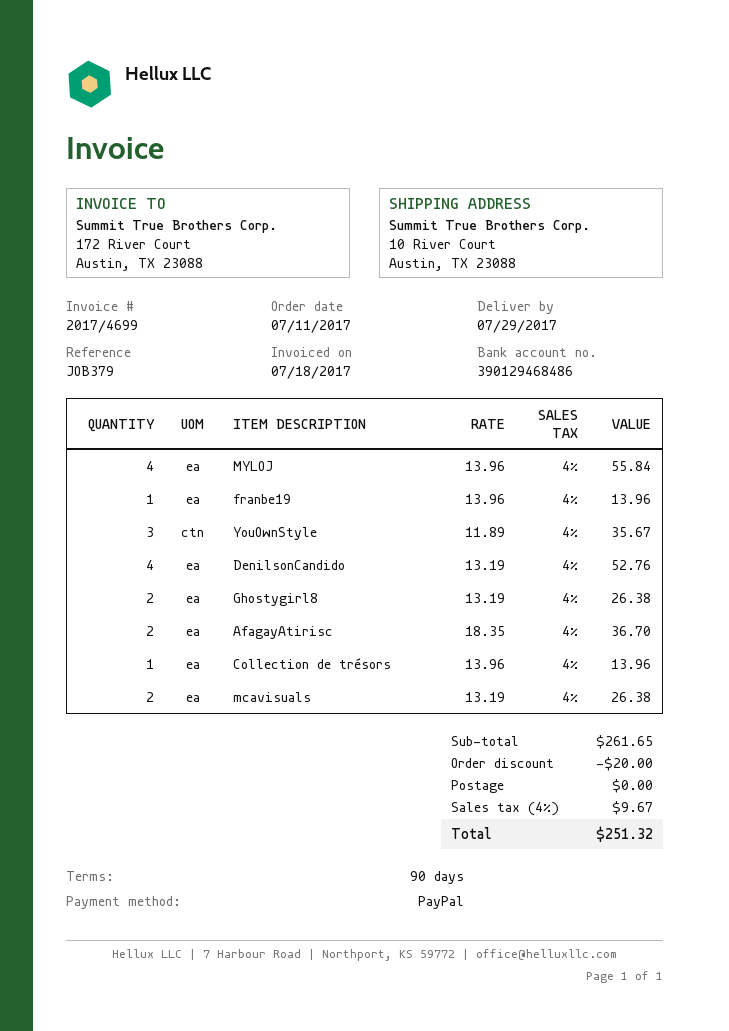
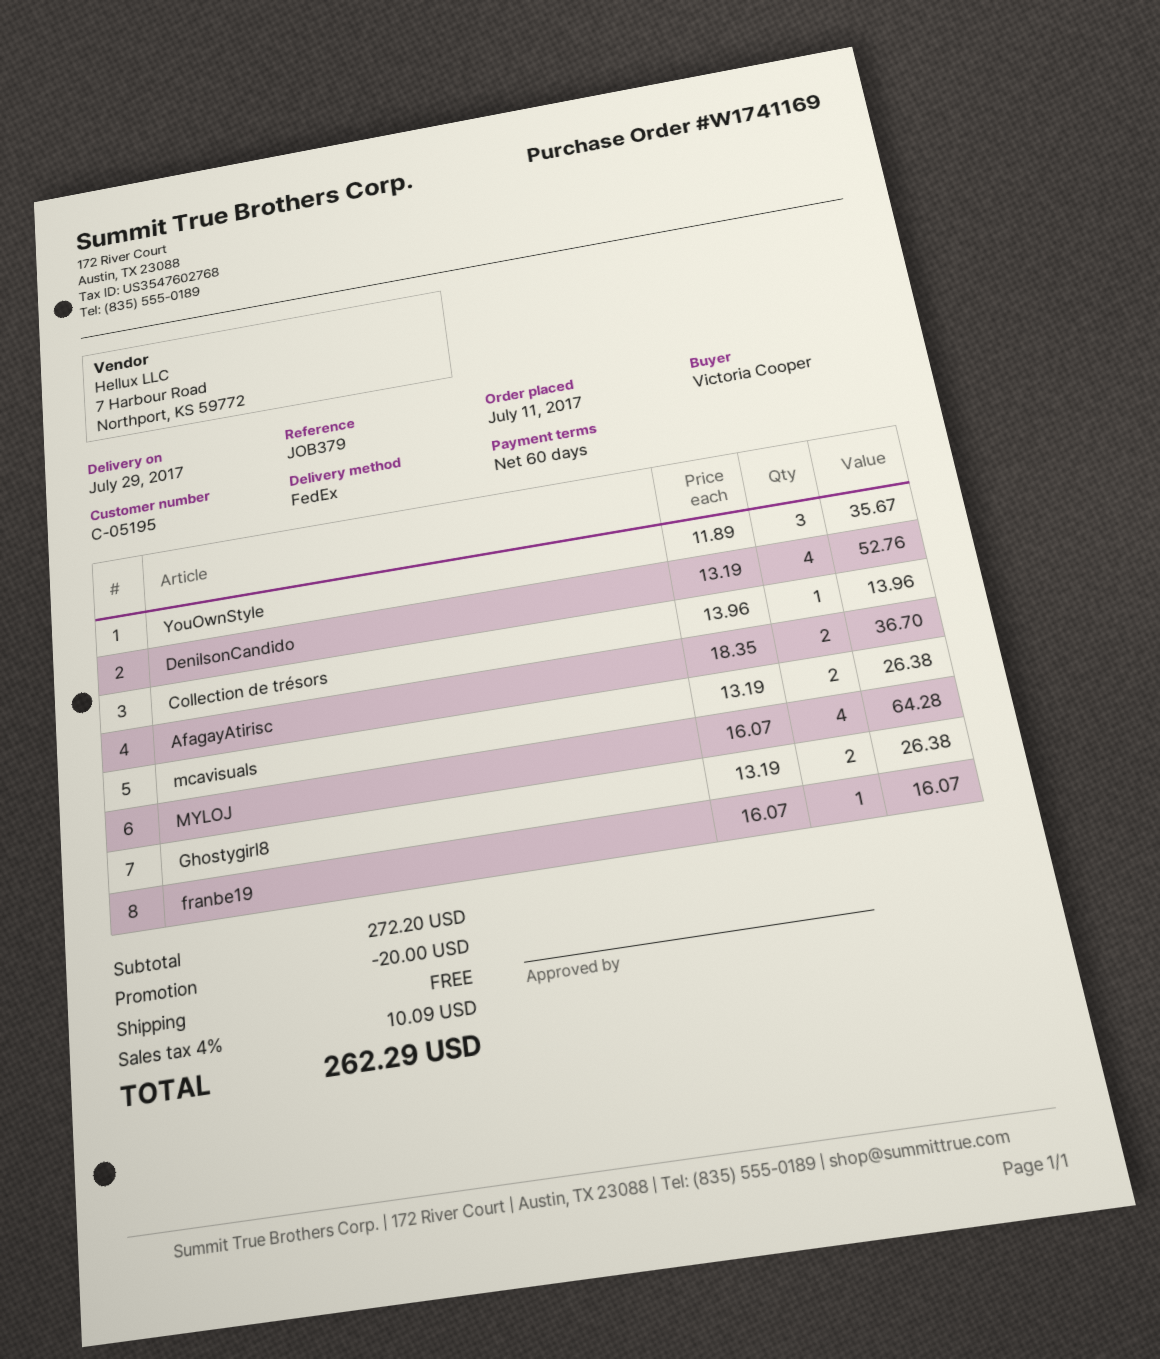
payment terms: 90 days -> 60 days
MYLOJ: 4 x 13.96 = 55.84 -> 4 x 16.07 = 64.28
franbe19: 1 x 13.96 = 13.96 -> 1 x 16.07 = 16.07
subtotal: 261.65 -> 272.20
tax: 4% = 9.67 -> 4% = 10.09
total: 251.32 -> 262.29

